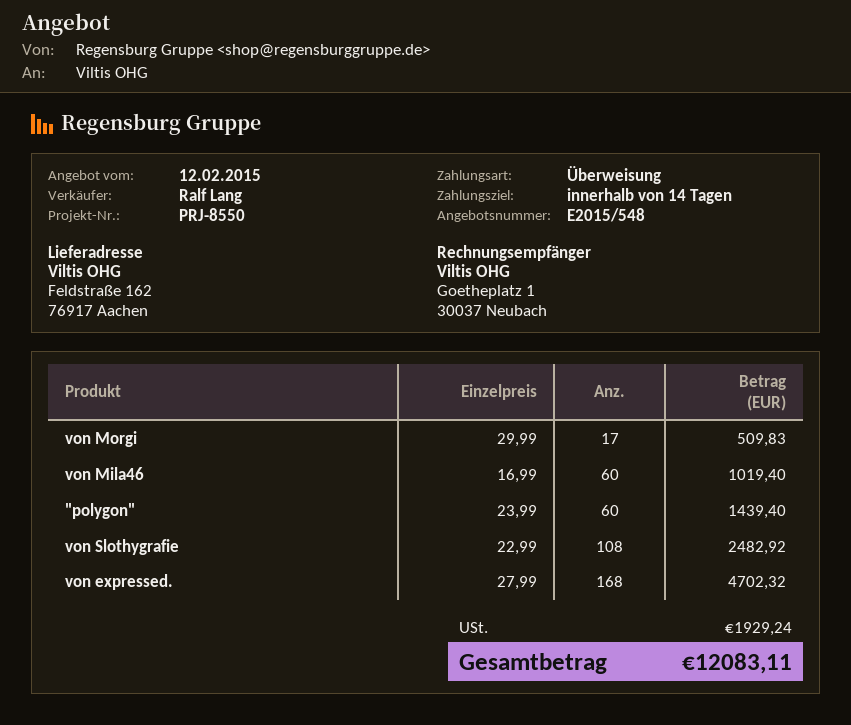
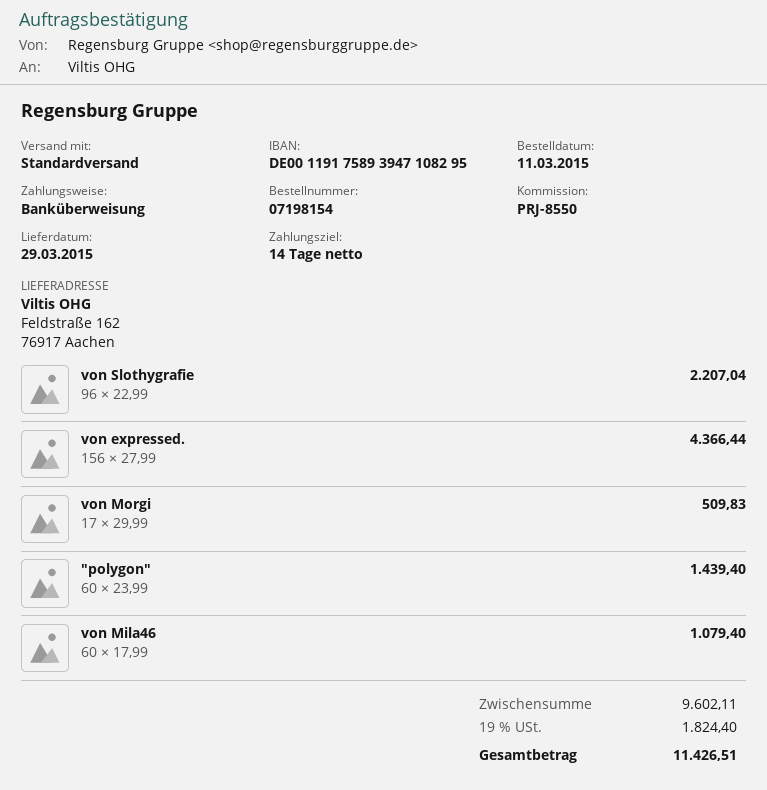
von Mila46: 60 x 16.99 = 1019.40 -> 60 x 17.99 = 1079.40
von Slothygrafie: 108 x 22.99 = 2482.92 -> 96 x 22.99 = 2207.04
von expressed.: 168 x 27.99 = 4702.32 -> 156 x 27.99 = 4366.44
tax: 1929.24 -> 1824.40
total: 12083.11 -> 11426.51

